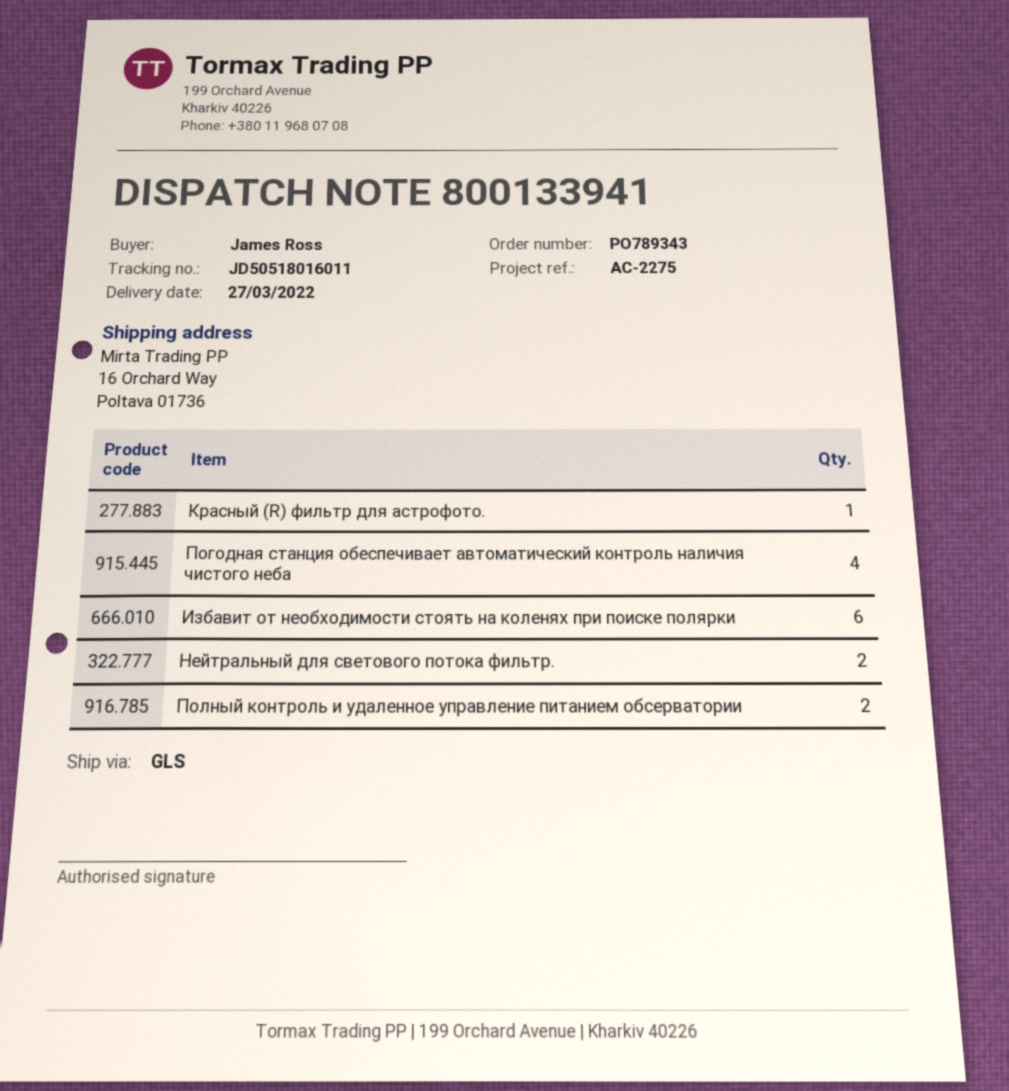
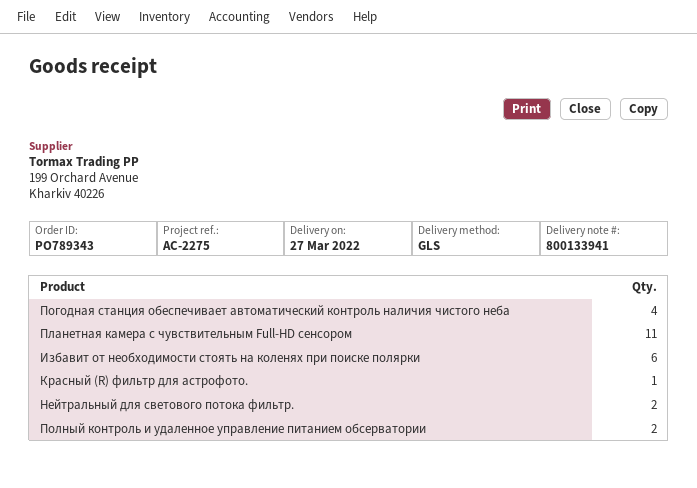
Планетная камера с чувствительным Full-HD сенсором: none -> 11

